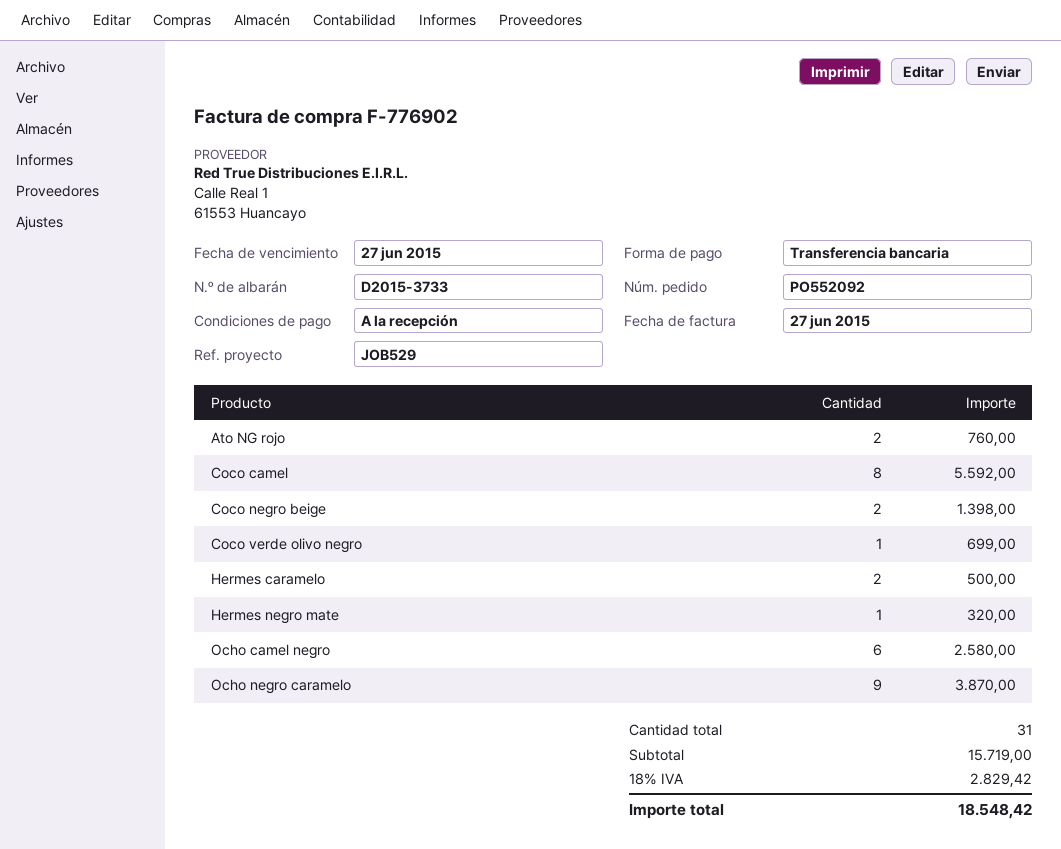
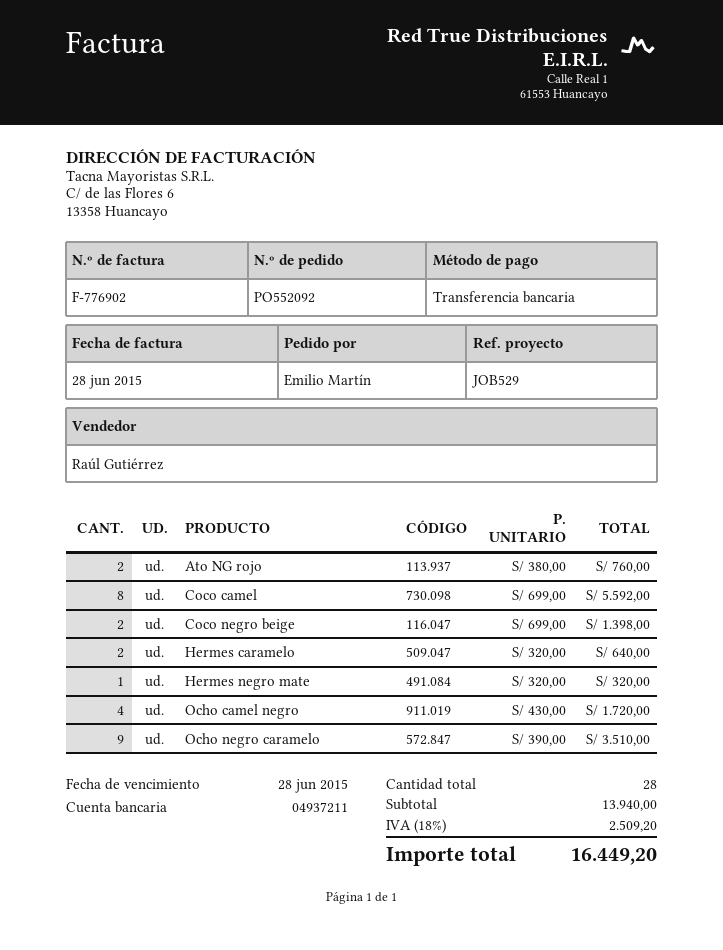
invoice date: 2015-06-27 -> 2015-06-28
due date: 2015-06-27 -> 2015-06-28
Coco verde olivo negro: 1 for 699.00 -> none
Hermes caramelo: 2 for 500.00 -> 2 for 640.00
Ocho camel negro: 6 for 2580.00 -> 4 for 1720.00
Ocho negro caramelo: 9 for 3870.00 -> 9 for 3510.00
total quantity: 31 -> 28
subtotal: 15719.00 -> 13940.00
tax: 18% = 2829.42 -> 18% = 2509.20
total: 18548.42 -> 16449.20

